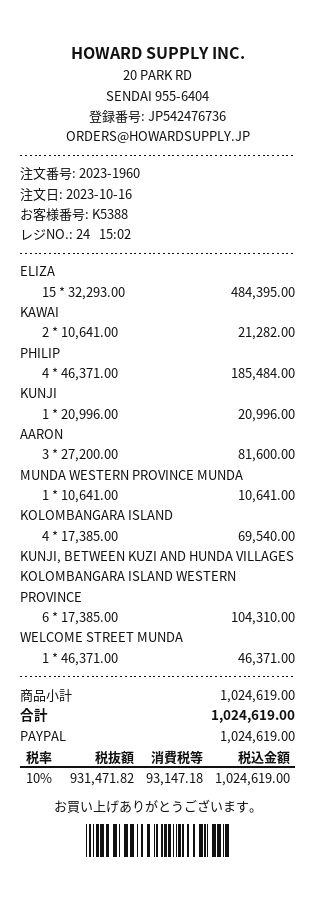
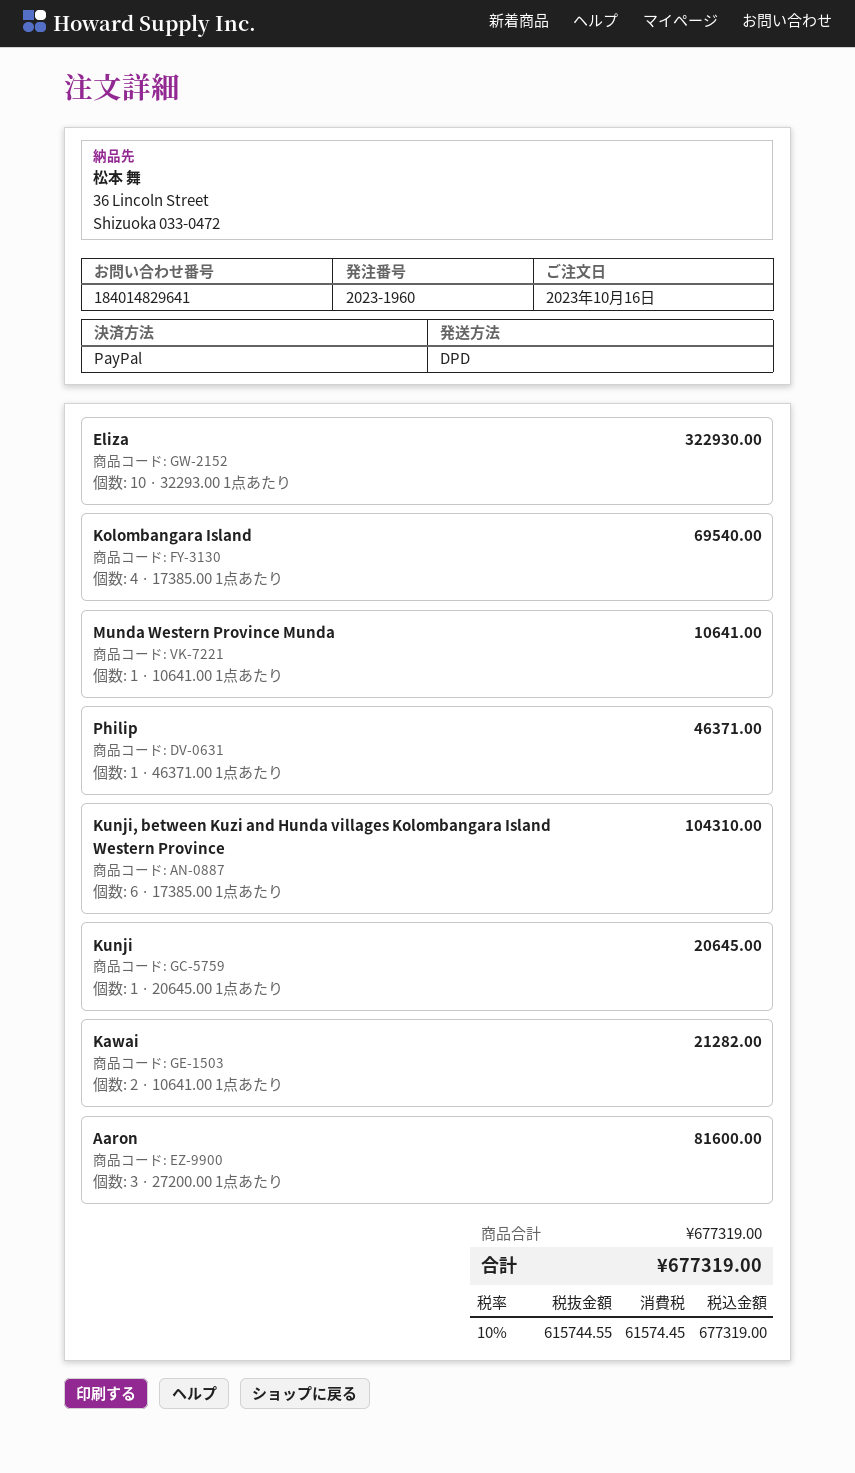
ELIZA: 15 x 32293.00 = 484395.00 -> 10 x 32293.00 = 322930.00
PHILIP: 4 x 46371.00 = 185484.00 -> 1 x 46371.00 = 46371.00
KUNJI: 1 x 20996.00 = 20996.00 -> 1 x 20645.00 = 20645.00
WELCOME STREET MUNDA: 1 x 46371.00 = 46371.00 -> none
subtotal: 1024619.00 -> 677319.00
net: 931471.82 -> 615744.55
tax: 10% = 93147.18 -> 10% = 61574.45
total: 1024619.00 -> 677319.00

